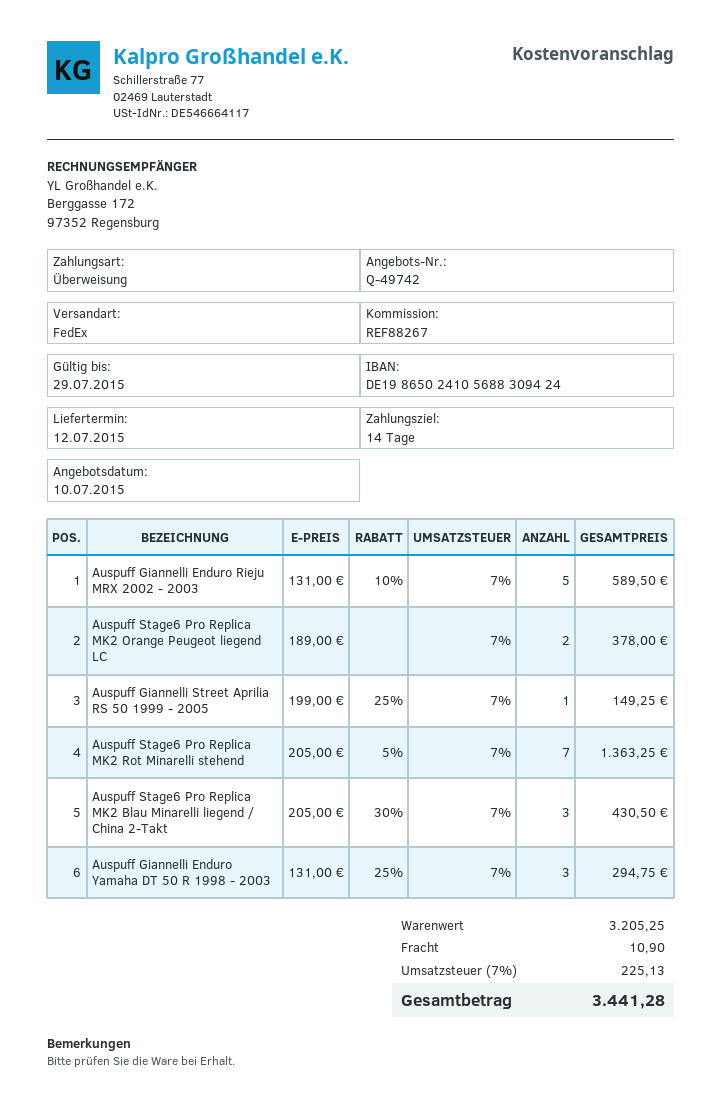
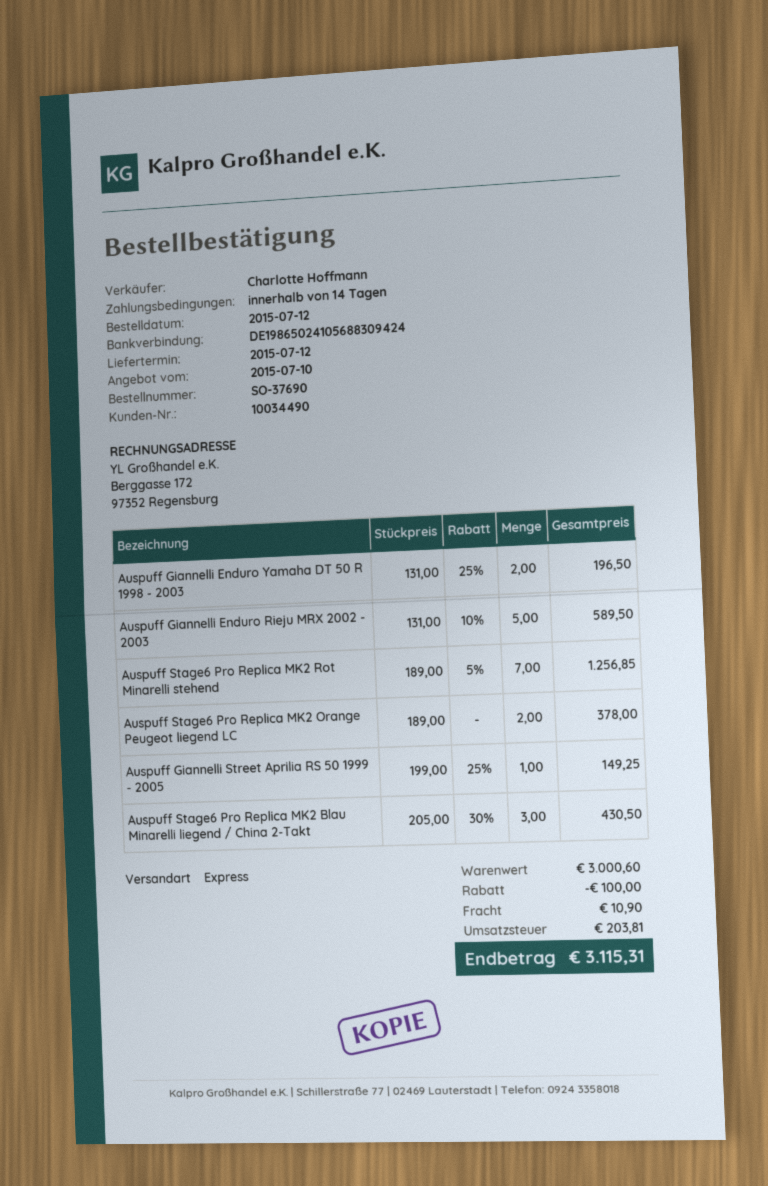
shipping method: FedEx -> express
Auspuff Stage6 Pro Replica MK2 Rot Minarelli stehend: 7 x 205.00 - 5% = 1363.25 -> 7 x 189.00 - 5% = 1256.85
Auspuff Giannelli Enduro Yamaha DT 50 R 1998 - 2003: 3 x 131.00 - 25% = 294.75 -> 2 x 131.00 - 25% = 196.50
subtotal: 3205.25 -> 3000.60
discount: none -> 100.00
tax: 225.13 -> 203.81
total: 3441.28 -> 3115.31

